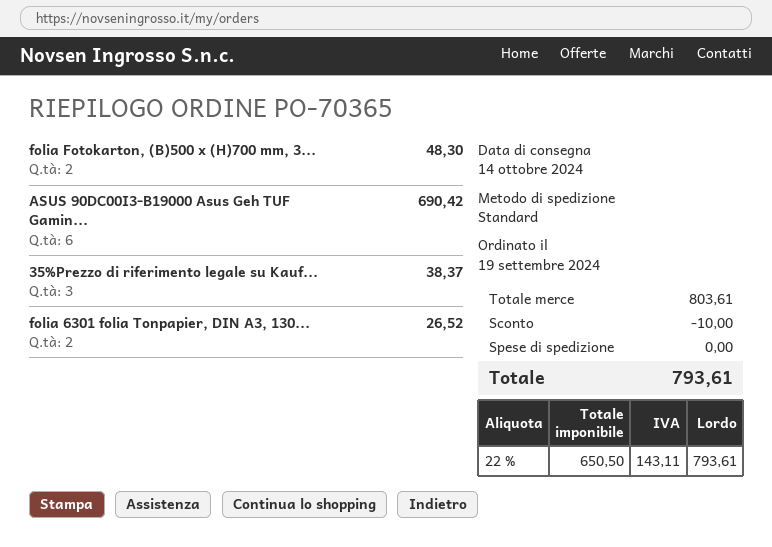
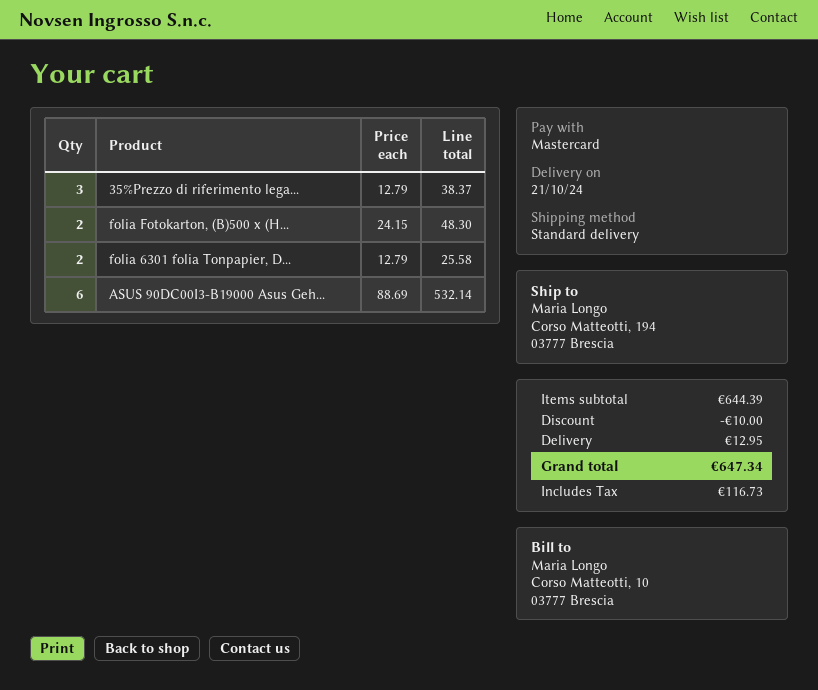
delivery date: 2024-10-14 -> 2024-10-21
ASUS 90DC00I3-B19000 Asus Geh TUF Gamin...: 6 for 690.42 -> 6 for 532.14
folia 6301 folia Tonpapier, DIN A3, 130...: 2 for 26.52 -> 2 for 25.58
subtotal: 803.61 -> 644.39
shipping: 0.00 -> 12.95
tax: 143.11 -> 116.73
total: 793.61 -> 647.34

